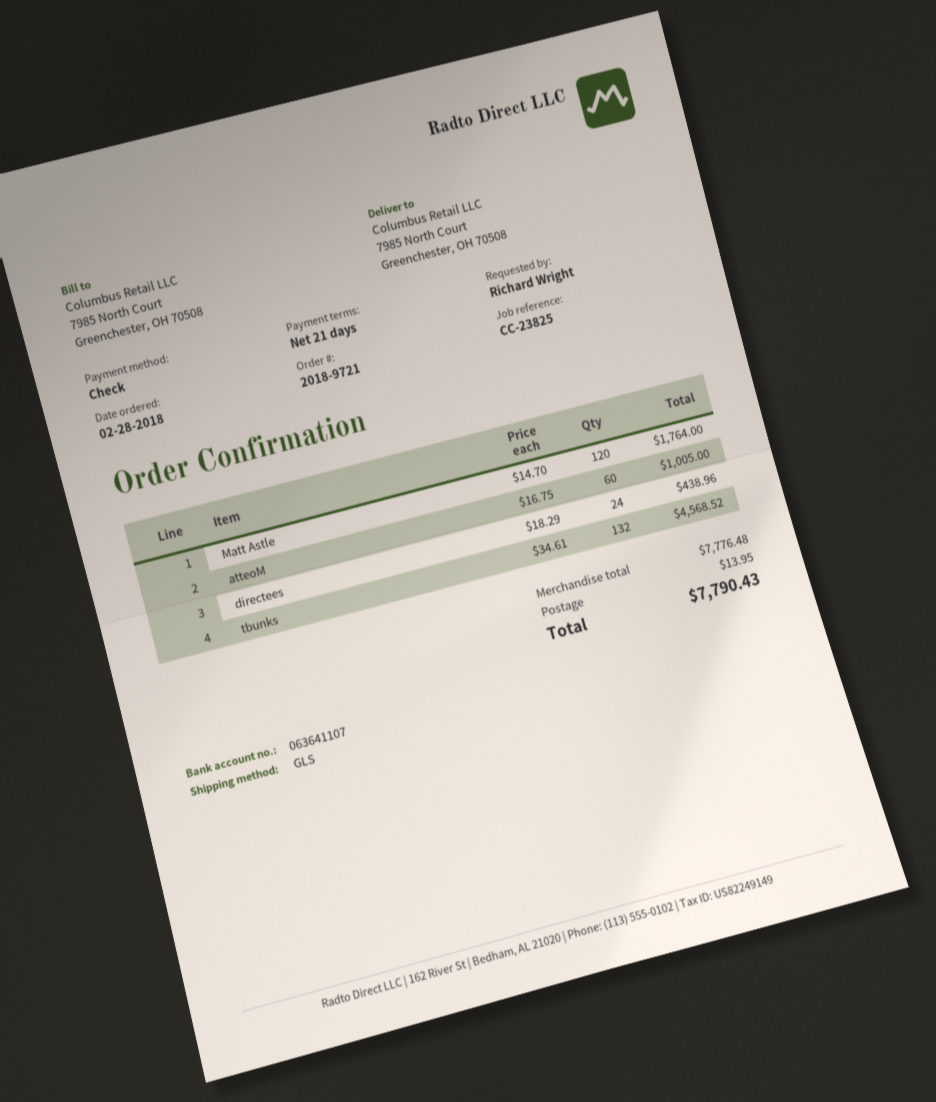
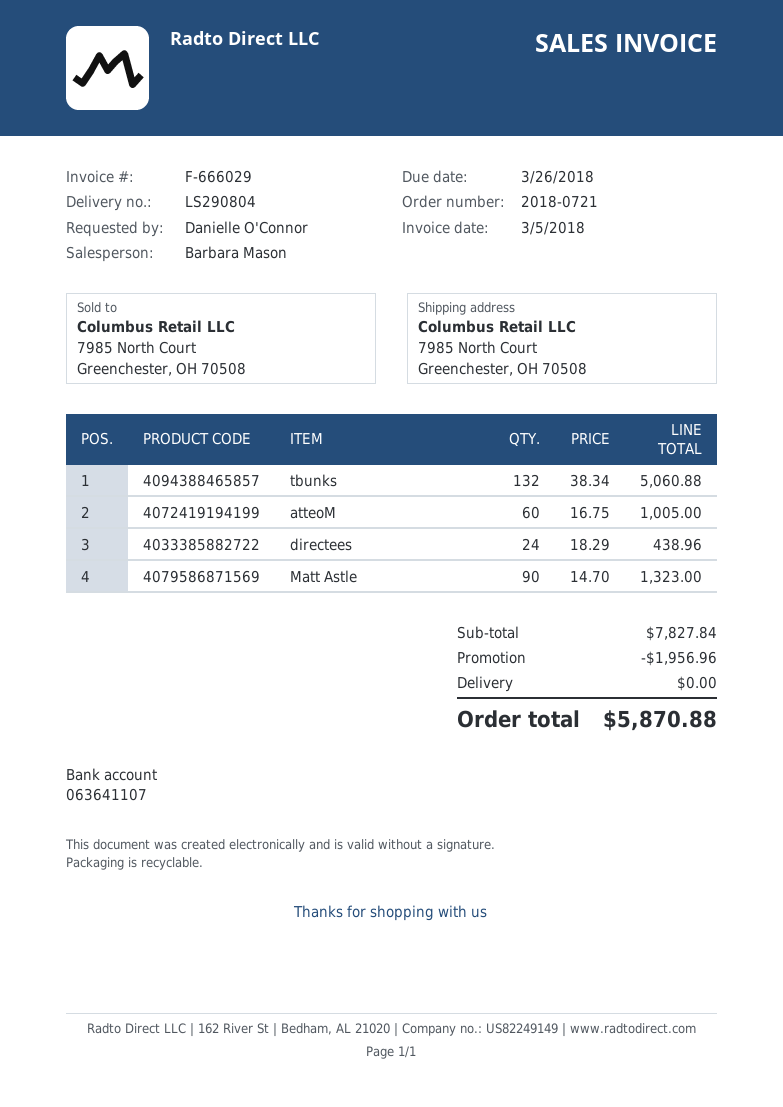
order number: 2018-9721 -> 2018-0721
ordered by: Richard Wright -> Danielle O'Connor
Matt Astle: 120 x 14.70 = 1764.00 -> 90 x 14.70 = 1323.00
tbunks: 132 x 34.61 = 4568.52 -> 132 x 38.34 = 5060.88
subtotal: 7776.48 -> 7827.84
discount: none -> 1956.96
shipping: 13.95 -> 0.00
total: 7790.43 -> 5870.88

